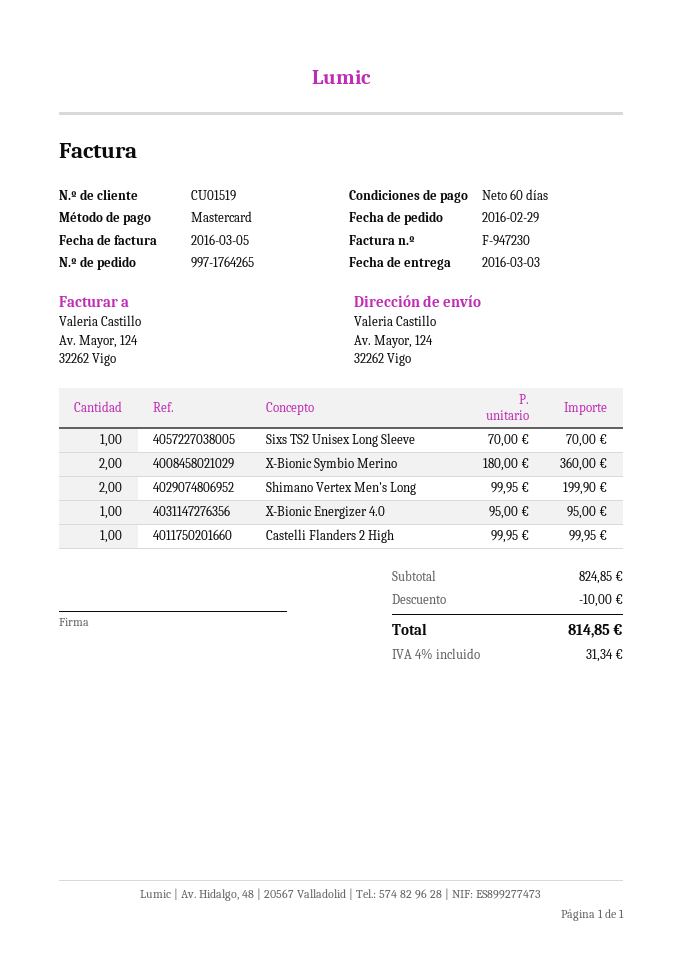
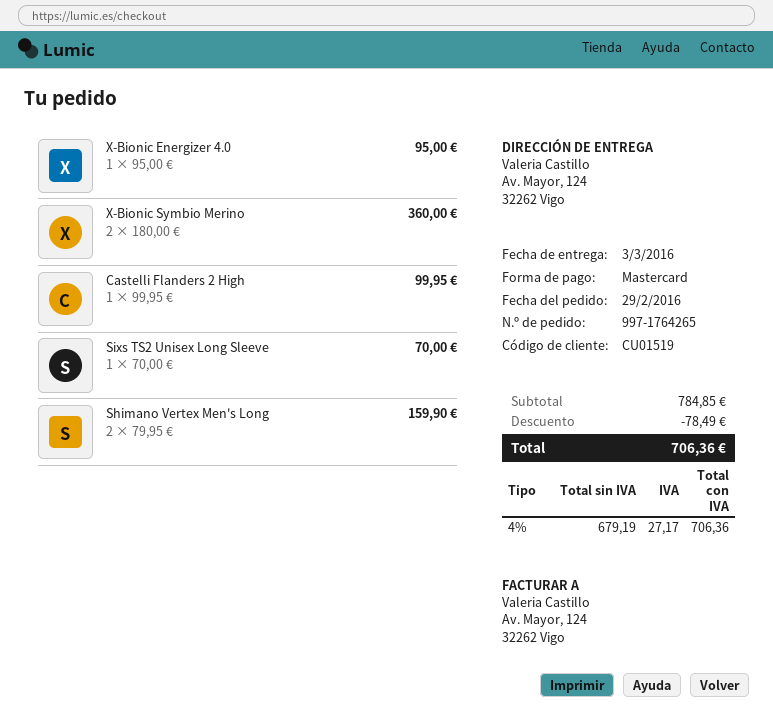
Shimano Vertex Men's Long: 2 x 99.95 = 199.90 -> 2 x 79.95 = 159.90
subtotal: 824.85 -> 784.85
discount: 10.00 -> 78.49
tax: 4% = 31.34 -> 4% = 27.17
total: 814.85 -> 706.36

